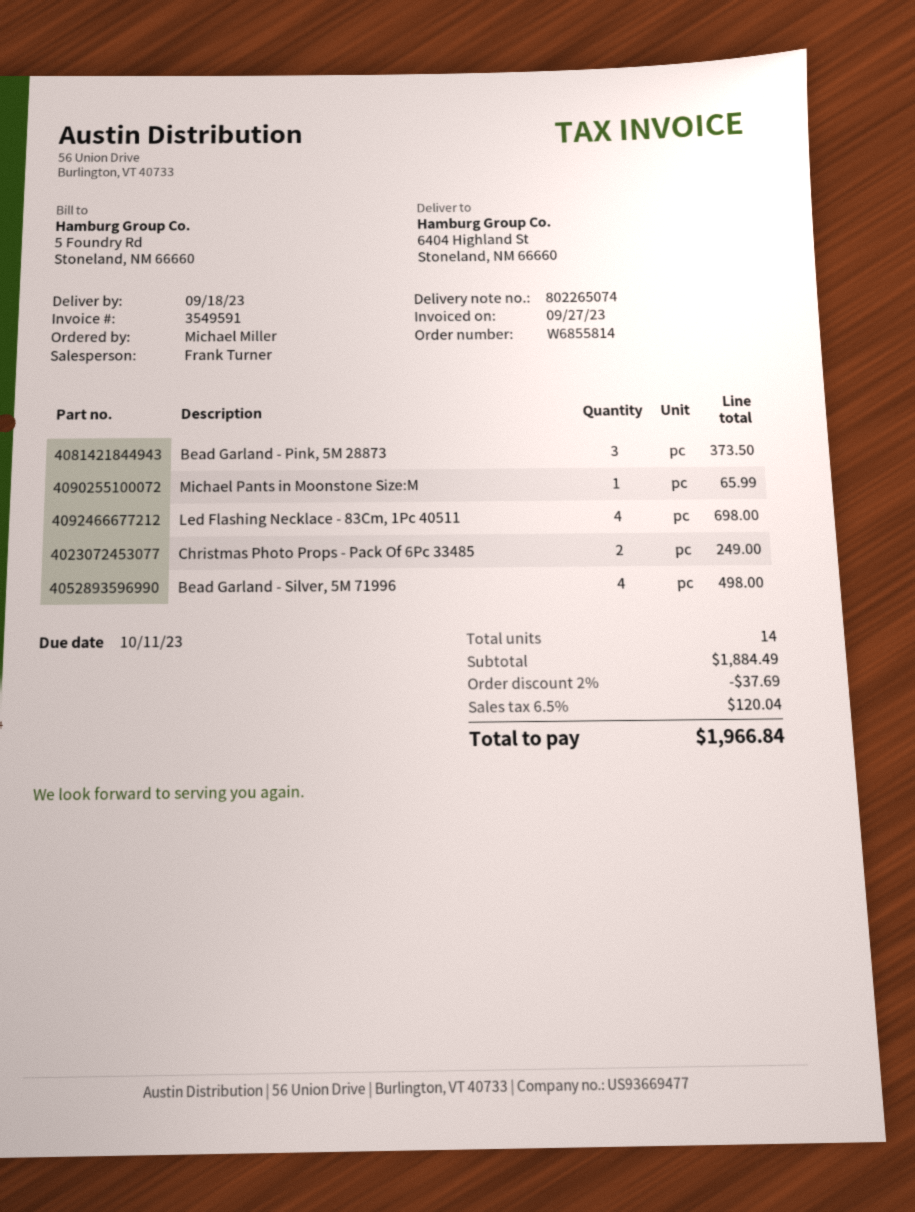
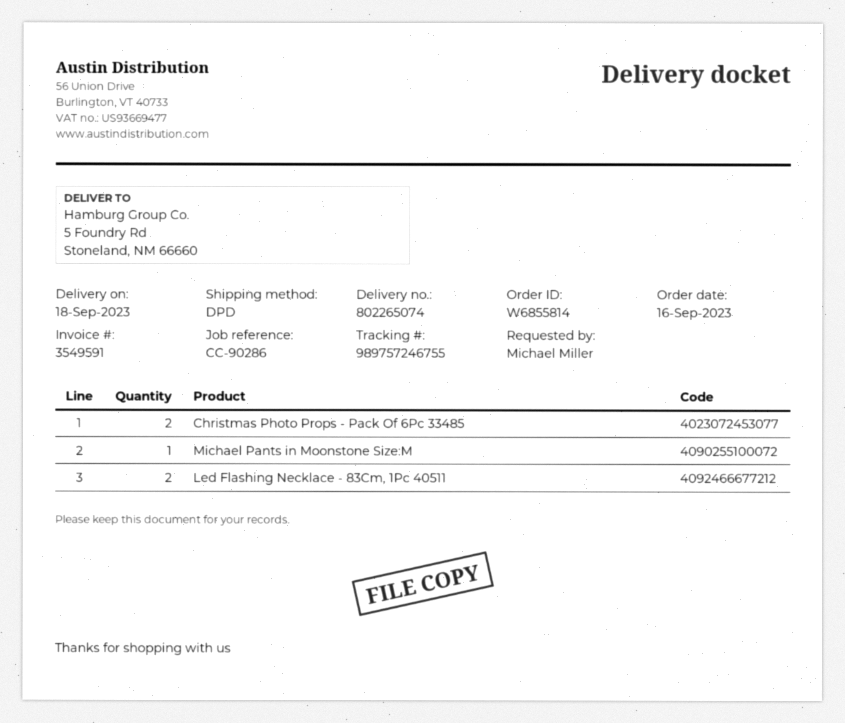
ship to: 6404 Highland St, Stoneland, NM 66660 -> 5 Foundry Rd, Stoneland, NM 66660
Bead Garland - Pink, 5M 28873: 3 -> none
Led Flashing Necklace - 83Cm, 1Pc 40511: 4 -> 2
Bead Garland - Silver, 5M 71996: 4 -> none

